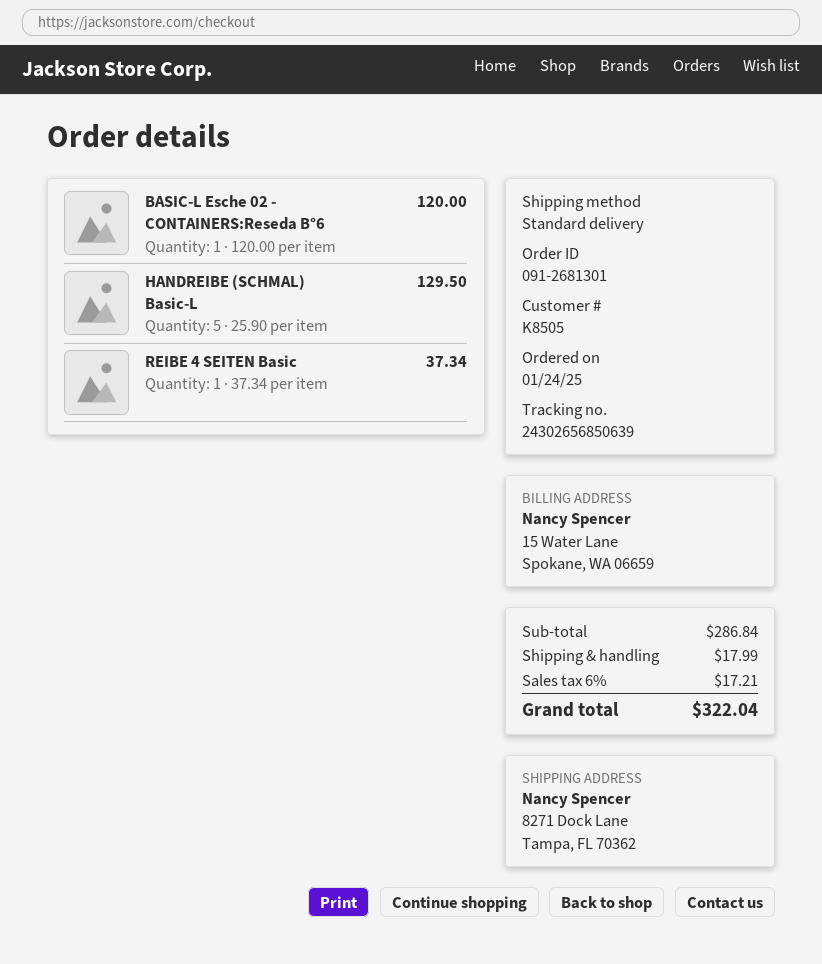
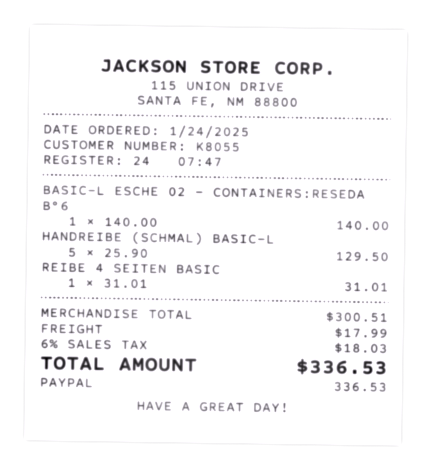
customer number: K8505 -> K8055
BASIC-L Esche 02 - CONTAINERS:Reseda B°6: 1 x 120.00 = 120.00 -> 1 x 140.00 = 140.00
REIBE 4 SEITEN Basic: 1 x 37.34 = 37.34 -> 1 x 31.01 = 31.01
subtotal: 286.84 -> 300.51
tax: 6% = 17.21 -> 6% = 18.03
total: 322.04 -> 336.53

